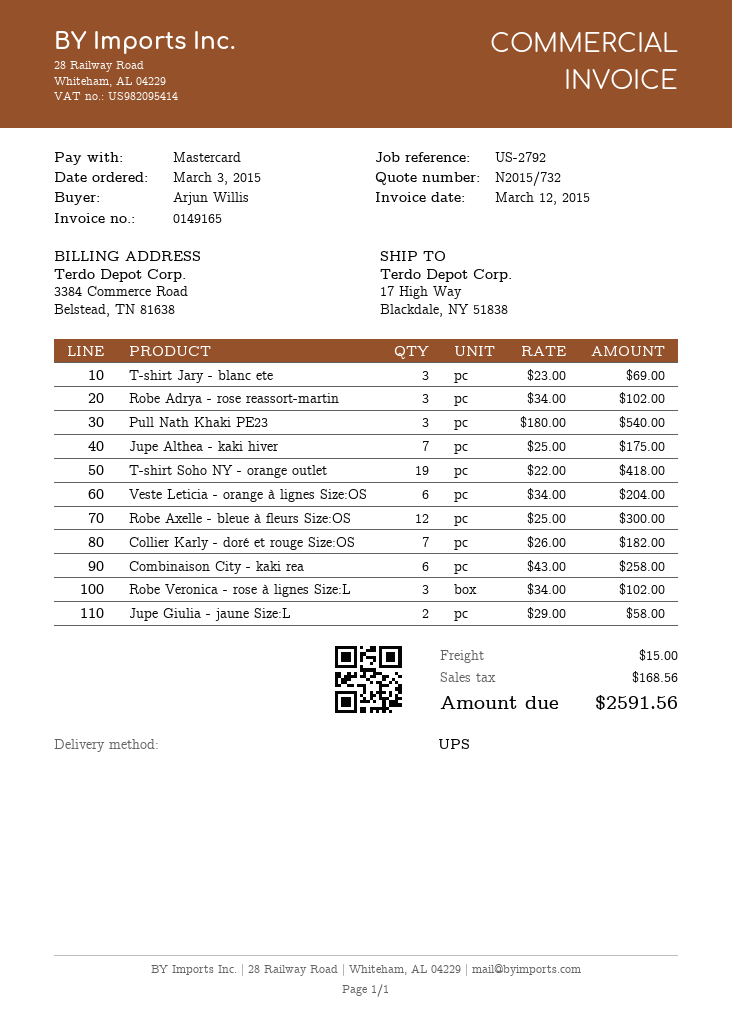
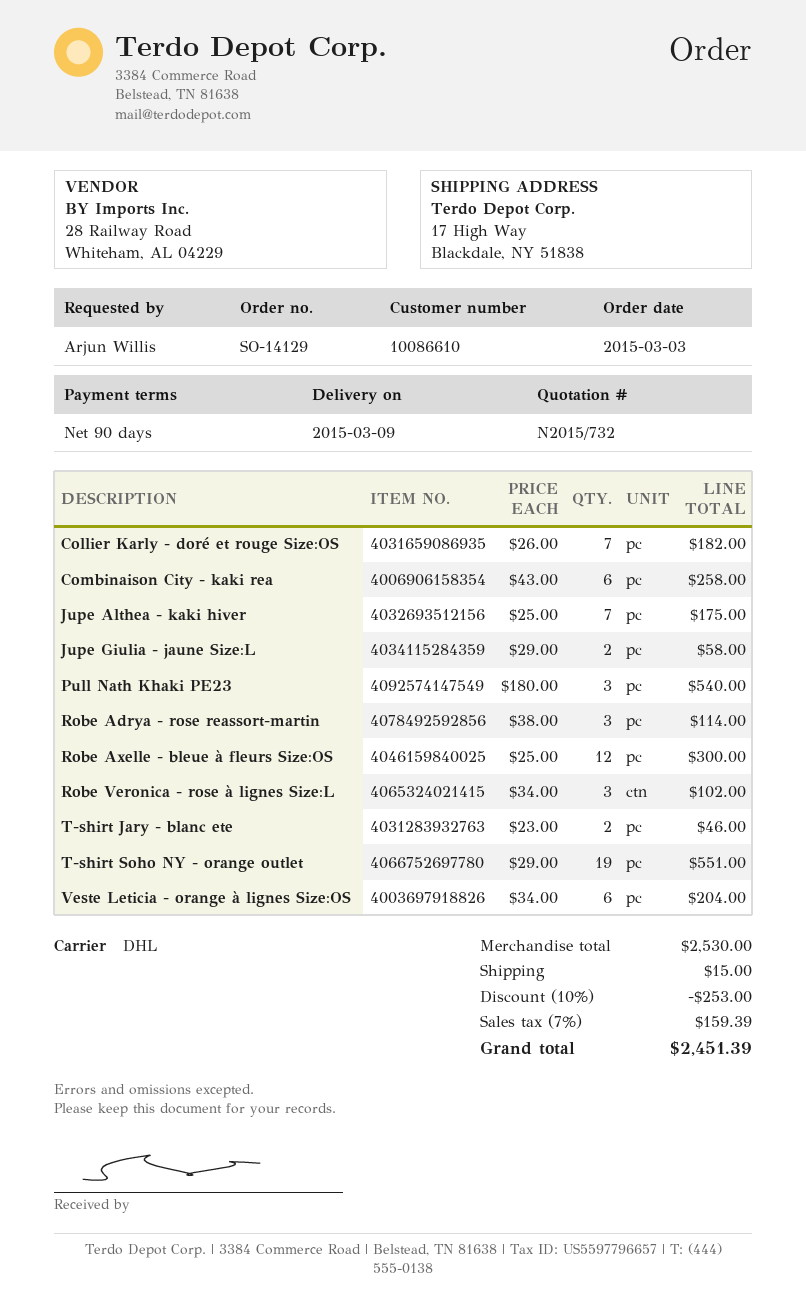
shipping method: UPS -> DHL
T-shirt Jary - blanc ete: 3 x 23.00 = 69.00 -> 2 x 23.00 = 46.00
Robe Adrya - rose reassort-martin: 3 x 34.00 = 102.00 -> 3 x 38.00 = 114.00
T-shirt Soho NY - orange outlet: 19 x 22.00 = 418.00 -> 19 x 29.00 = 551.00
discount: none -> 10% = 253.00
tax: 168.56 -> 159.39
total: 2591.56 -> 2451.39

